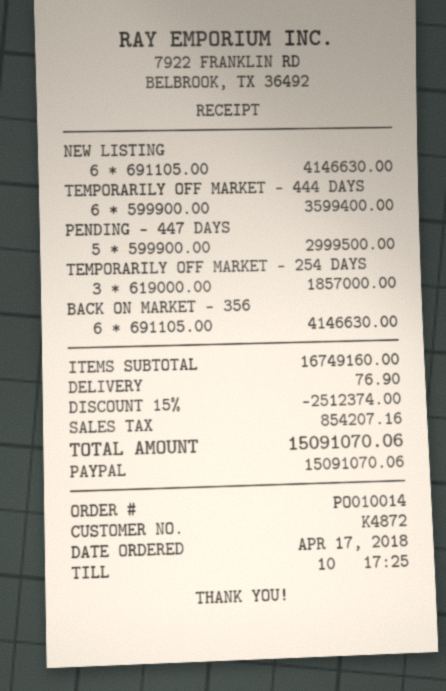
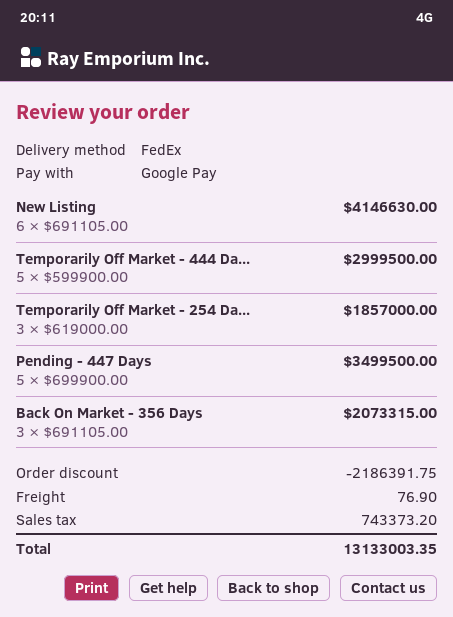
payment method: PayPal -> Google Pay
TEMPORARILY OFF MARKET - 444 DAYS: 6 x 599900.00 = 3599400.00 -> 5 x 599900.00 = 2999500.00
PENDING - 447 DAYS: 5 x 599900.00 = 2999500.00 -> 5 x 699900.00 = 3499500.00
BACK ON MARKET - 356: 6 x 691105.00 = 4146630.00 -> 3 x 691105.00 = 2073315.00
discount: 2512374.00 -> 2186391.75
tax: 854207.16 -> 743373.20
total: 15091070.06 -> 13133003.35

